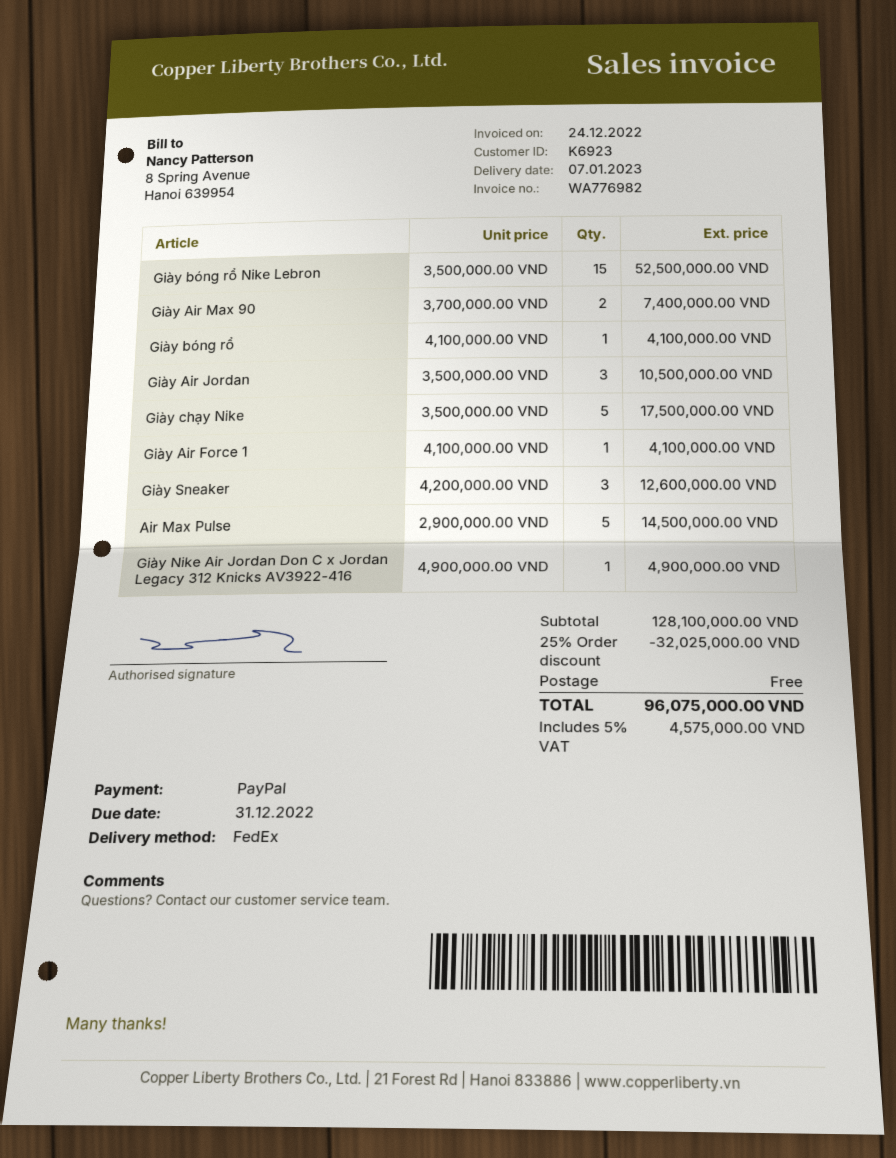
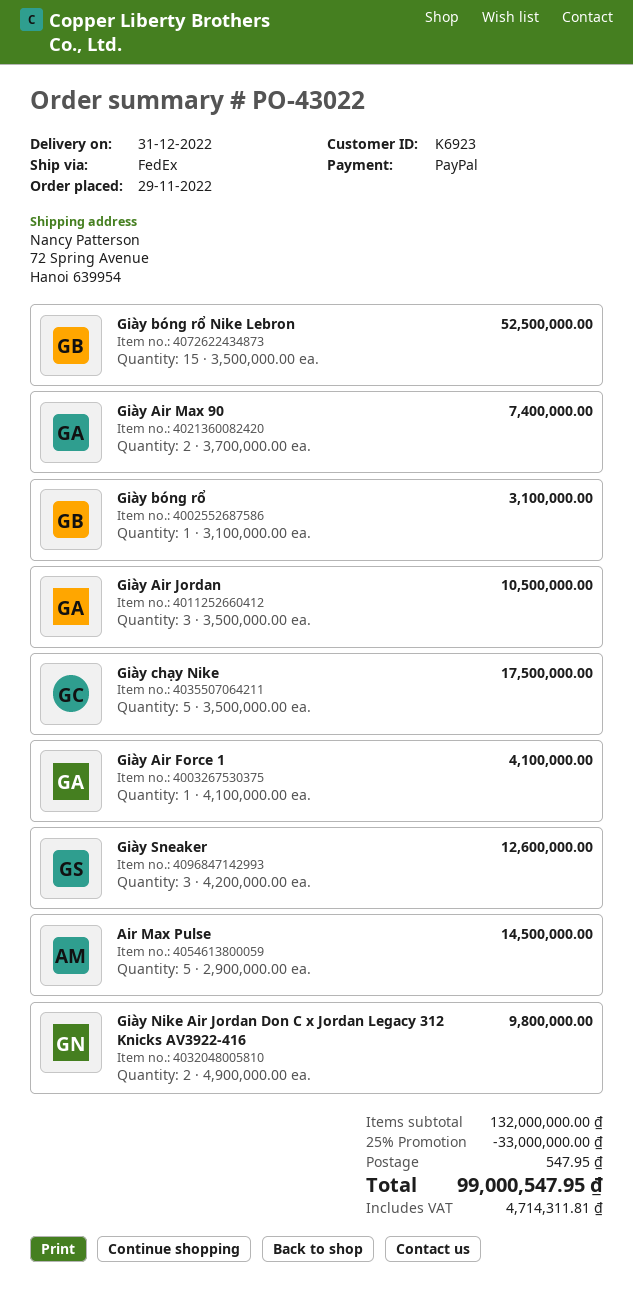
delivery date: 2023-01-07 -> 2022-12-31
Giày bóng rổ: 1 x 4100000.00 = 4100000.00 -> 1 x 3100000.00 = 3100000.00
Giày Nike Air Jordan Don C x Jordan Legacy 312 Knicks AV3922-416: 1 x 4900000.00 = 4900000.00 -> 2 x 4900000.00 = 9800000.00
subtotal: 128100000.00 -> 132000000.00
discount: 25% = 32025000.00 -> 25% = 33000000.00
shipping: 0.00 -> 547.95
tax: 4575000.00 -> 4714311.81
total: 96075000.00 -> 99000547.95

